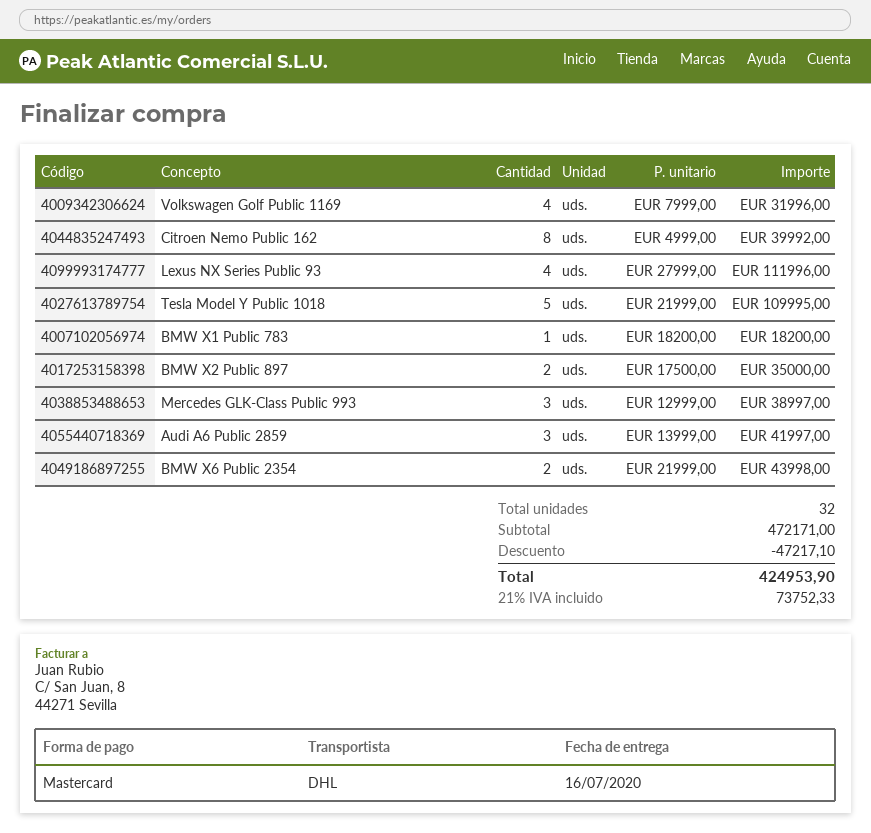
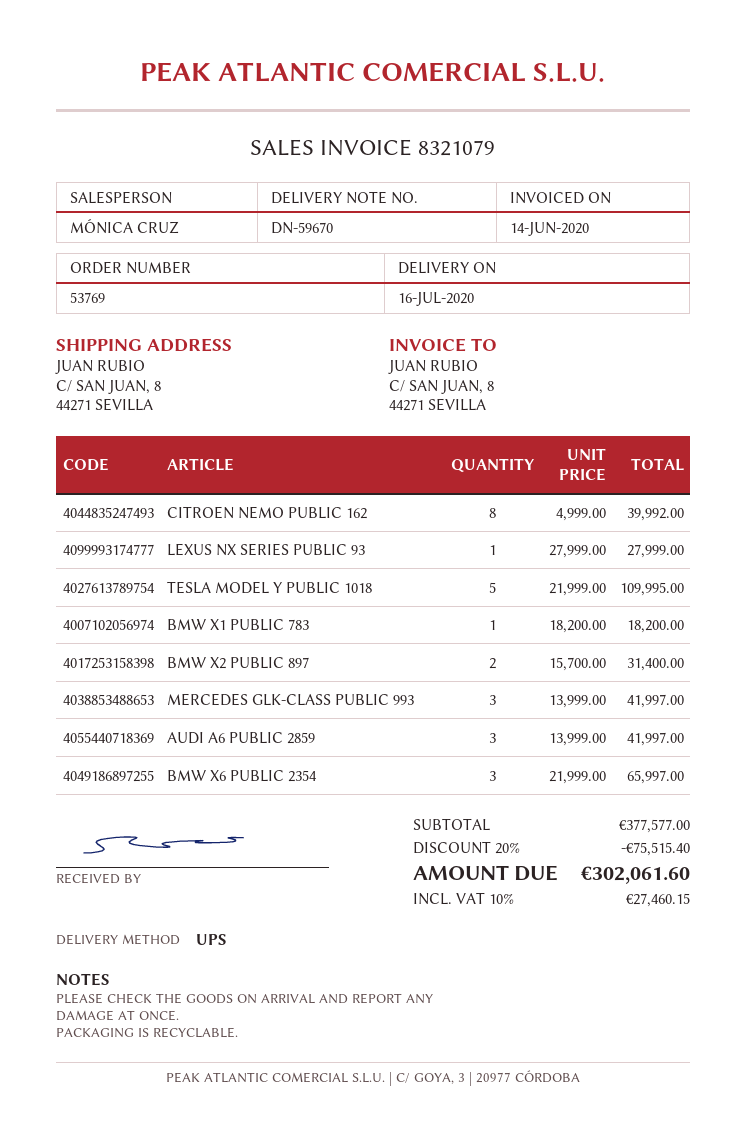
shipping method: DHL -> UPS
Volkswagen Golf Public 1169: 4 x 7999.00 = 31996.00 -> none
Lexus NX Series Public 93: 4 x 27999.00 = 111996.00 -> 1 x 27999.00 = 27999.00
BMW X2 Public 897: 2 x 17500.00 = 35000.00 -> 2 x 15700.00 = 31400.00
Mercedes GLK-Class Public 993: 3 x 12999.00 = 38997.00 -> 3 x 13999.00 = 41997.00
BMW X6 Public 2354: 2 x 21999.00 = 43998.00 -> 3 x 21999.00 = 65997.00
subtotal: 472171.00 -> 377577.00
discount: 47217.10 -> 75515.40
tax: 21% = 73752.33 -> 10% = 27460.15
total: 424953.90 -> 302061.60

